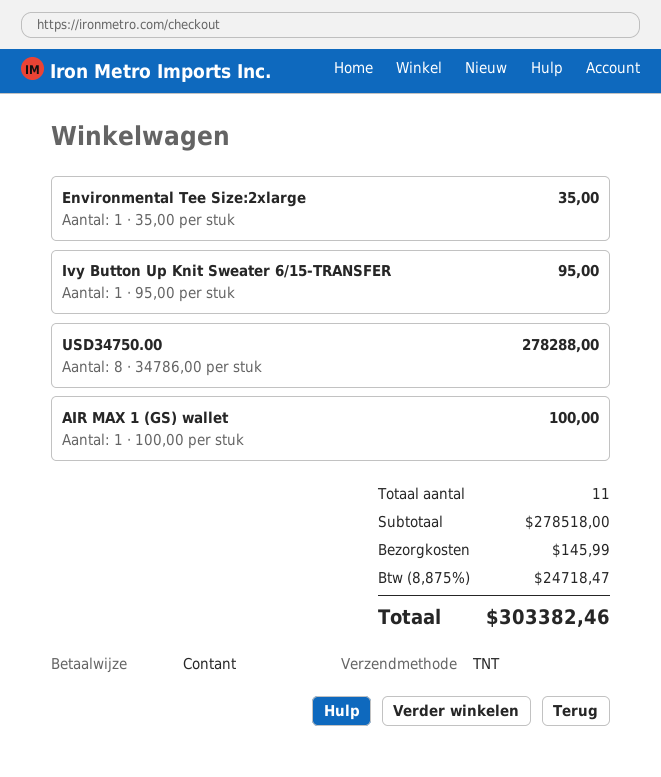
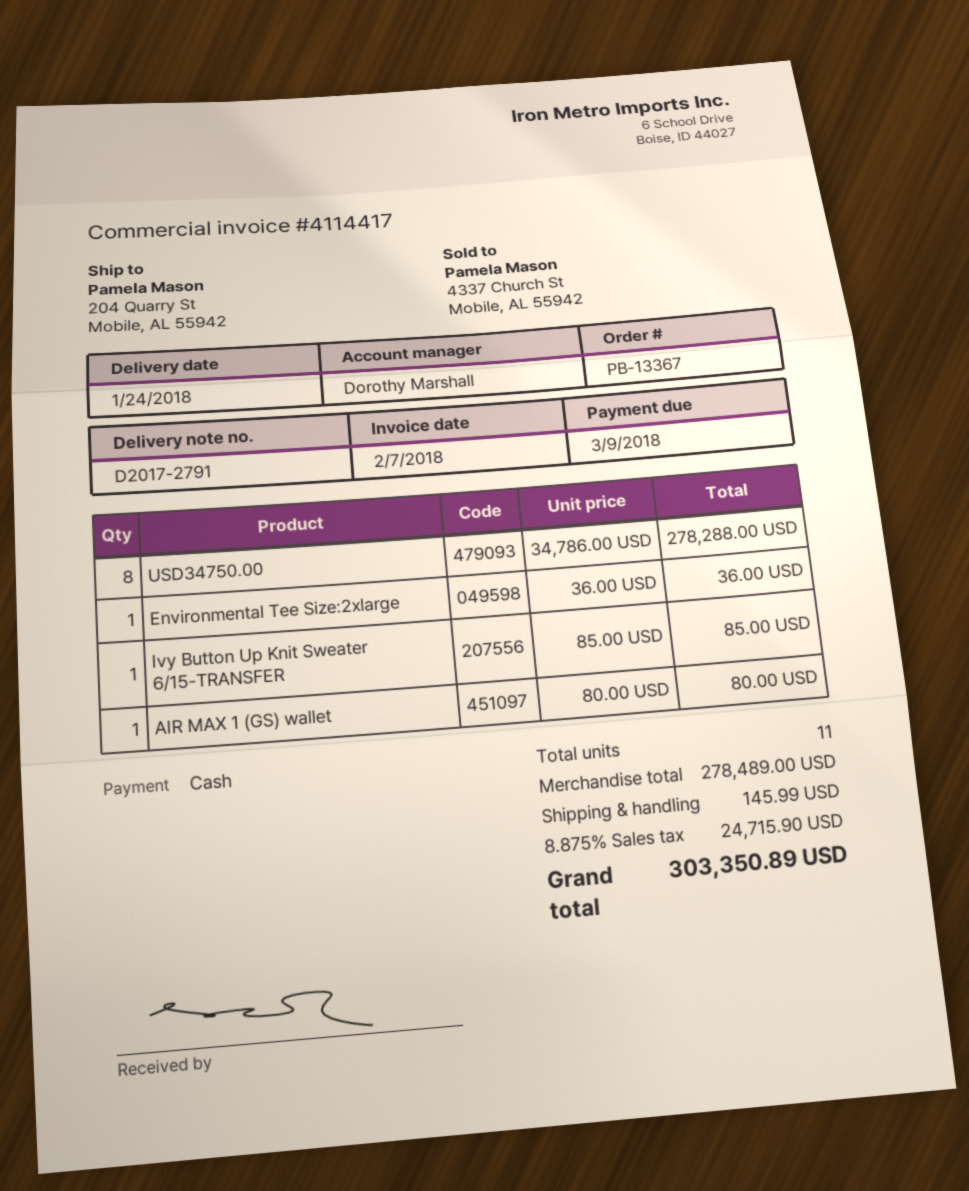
Environmental Tee Size:2xlarge: 1 x 35.00 = 35.00 -> 1 x 36.00 = 36.00
Ivy Button Up Knit Sweater 6/15-TRANSFER: 1 x 95.00 = 95.00 -> 1 x 85.00 = 85.00
AIR MAX 1 (GS) wallet: 1 x 100.00 = 100.00 -> 1 x 80.00 = 80.00
subtotal: 278518.00 -> 278489.00
tax: 8.875% = 24718.47 -> 8.875% = 24715.90
total: 303382.46 -> 303350.89

